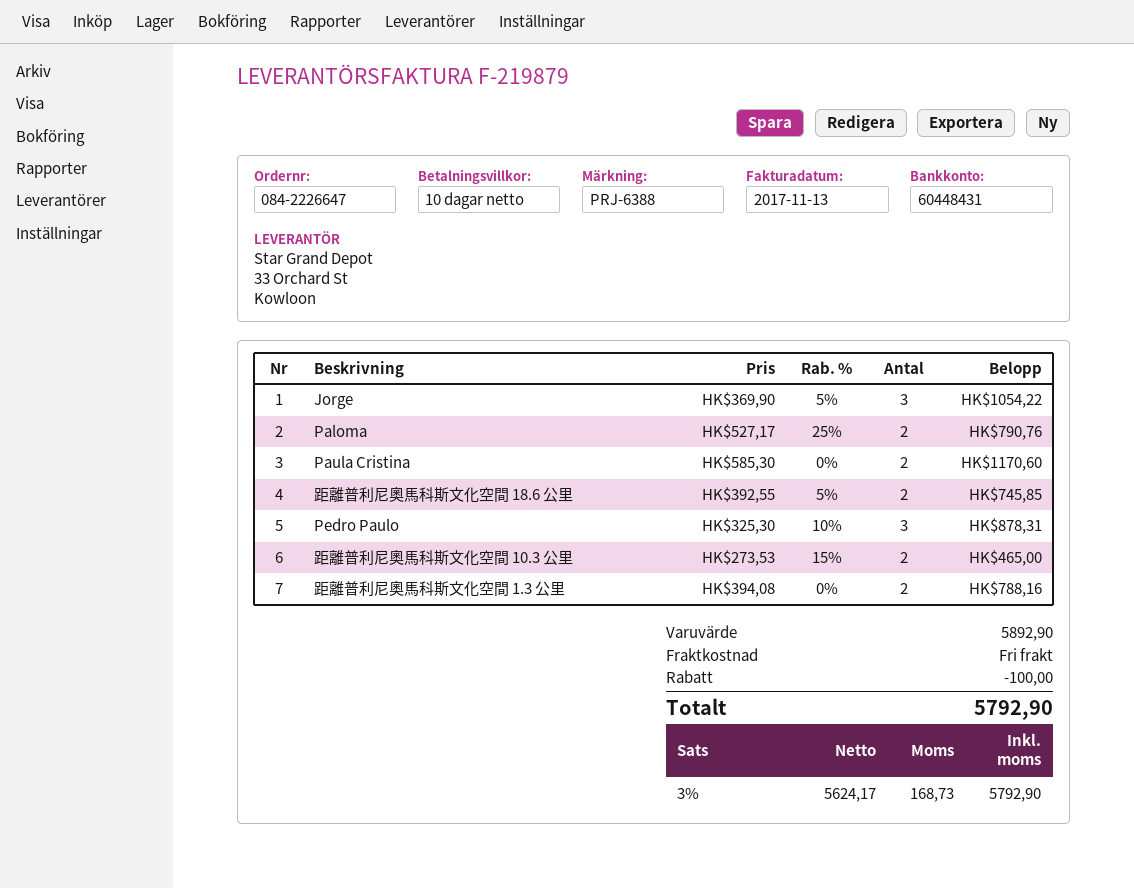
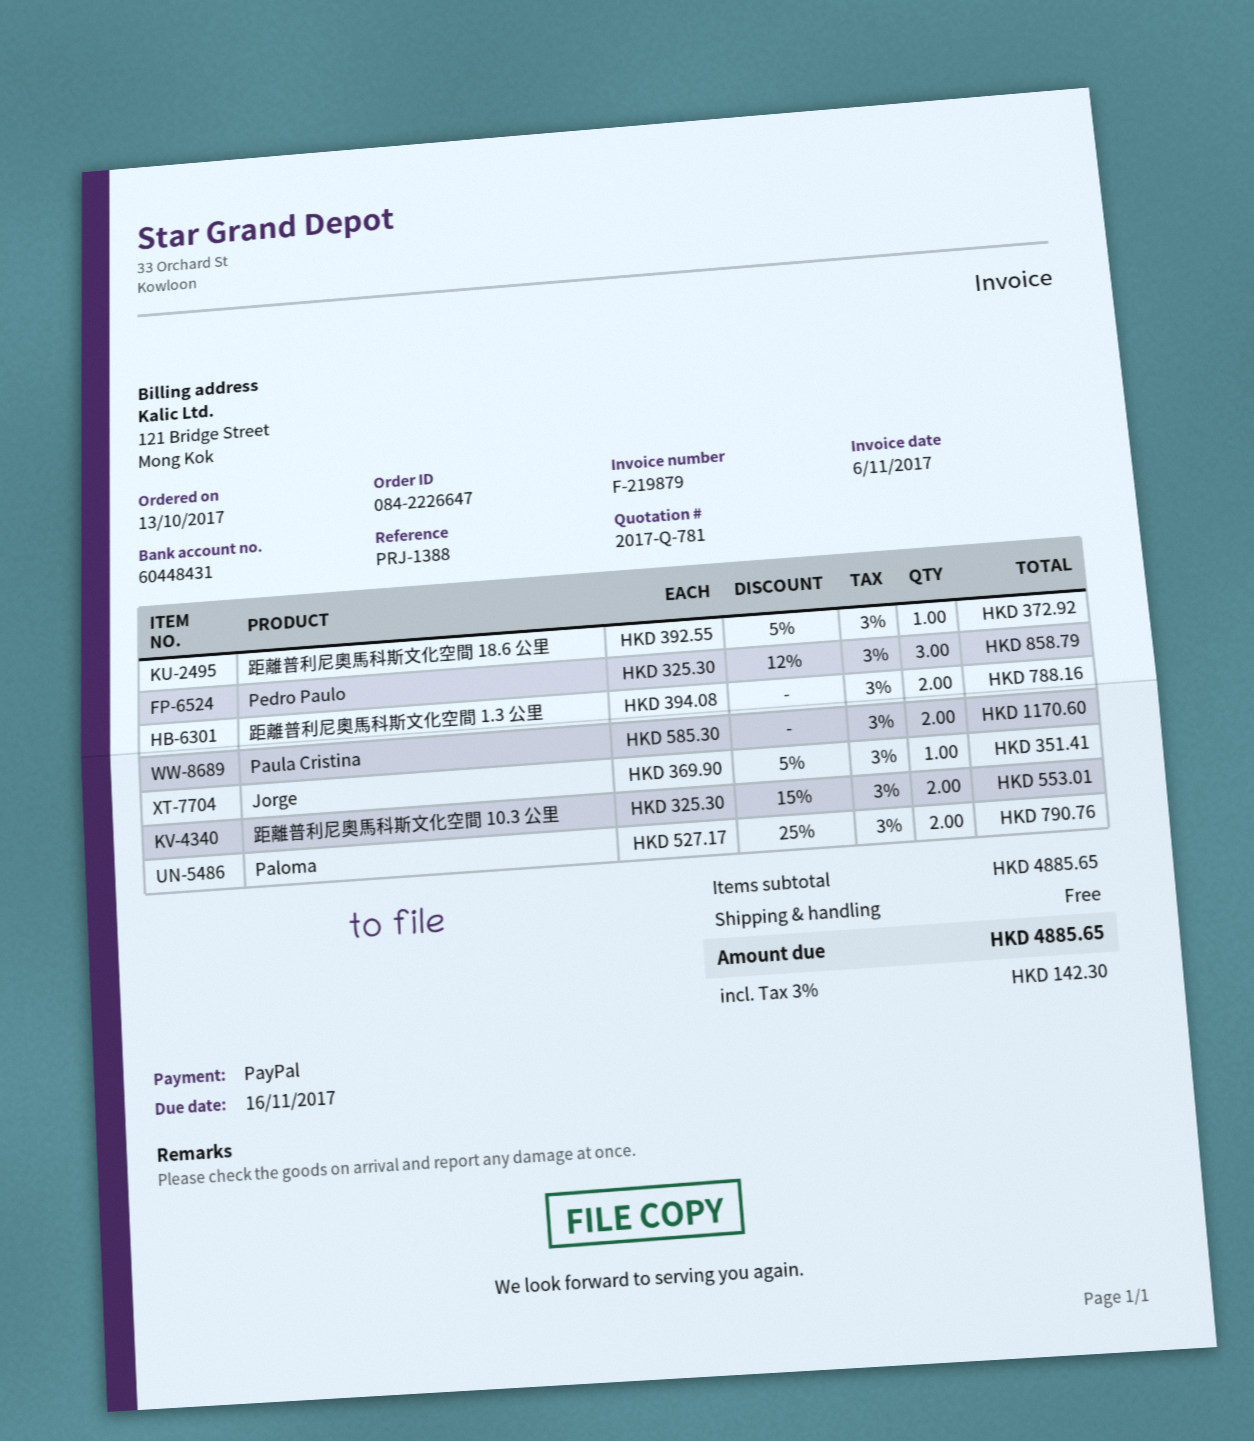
invoice date: 2017-11-13 -> 2017-11-06
reference: PRJ-6388 -> PRJ-1388
Jorge: 3 x 369.90 - 5% = 1054.22 -> 1 x 369.90 - 5% = 351.41
距離普利尼奧馬科斯文化空間 18.6 公里: 2 x 392.55 - 5% = 745.85 -> 1 x 392.55 - 5% = 372.92
Pedro Paulo: 3 x 325.30 - 10% = 878.31 -> 3 x 325.30 - 12% = 858.79
距離普利尼奧馬科斯文化空間 10.3 公里: 2 x 273.53 - 15% = 465.00 -> 2 x 325.30 - 15% = 553.01
subtotal: 5892.90 -> 4885.65
discount: 100.00 -> none
tax: 3% = 168.73 -> 3% = 142.30
total: 5792.90 -> 4885.65

